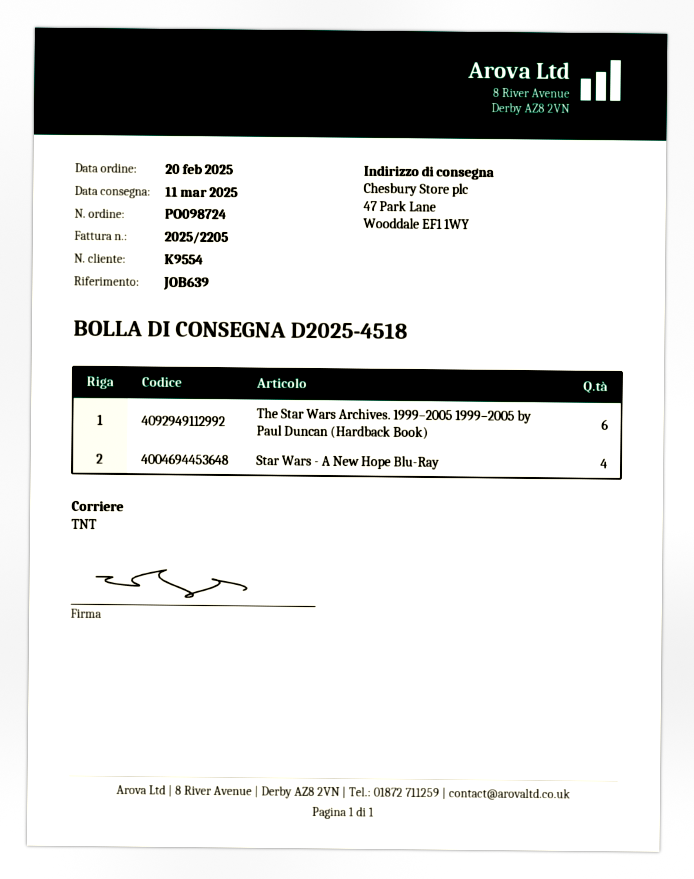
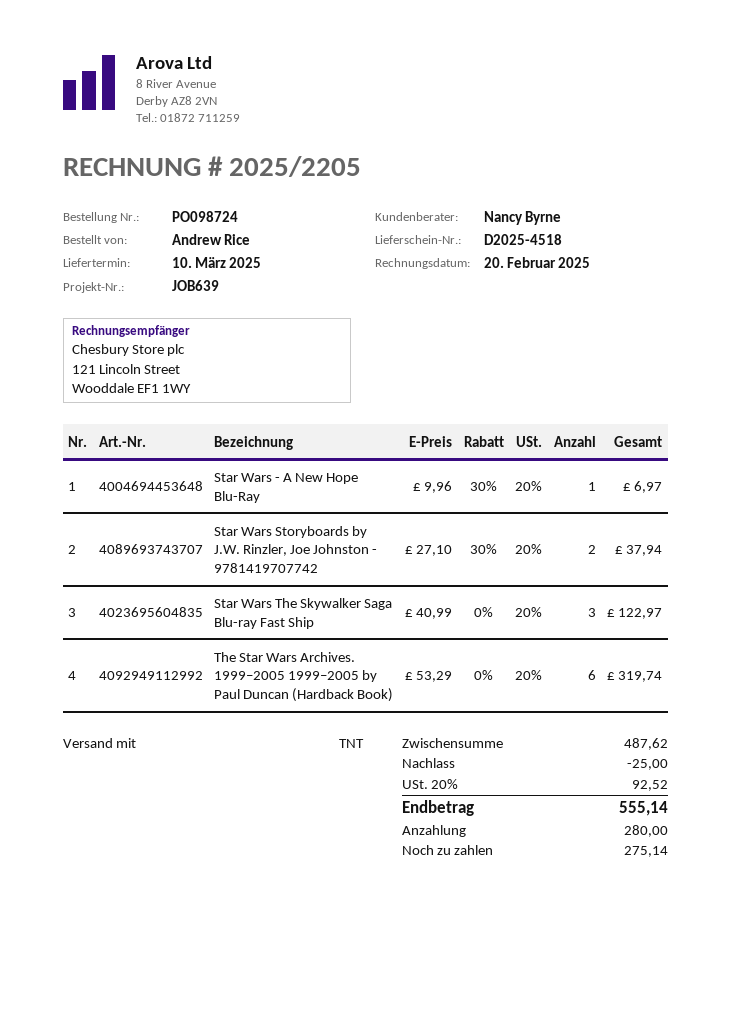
delivery date: 2025-03-11 -> 2025-03-10
Star Wars - A New Hope Blu-Ray: 4 -> 1
Star Wars Storyboards by J.W. Rinzler, Joe Johnston - 9781419707742: none -> 2
Star Wars The Skywalker Saga Blu-ray Fast Ship: none -> 3

